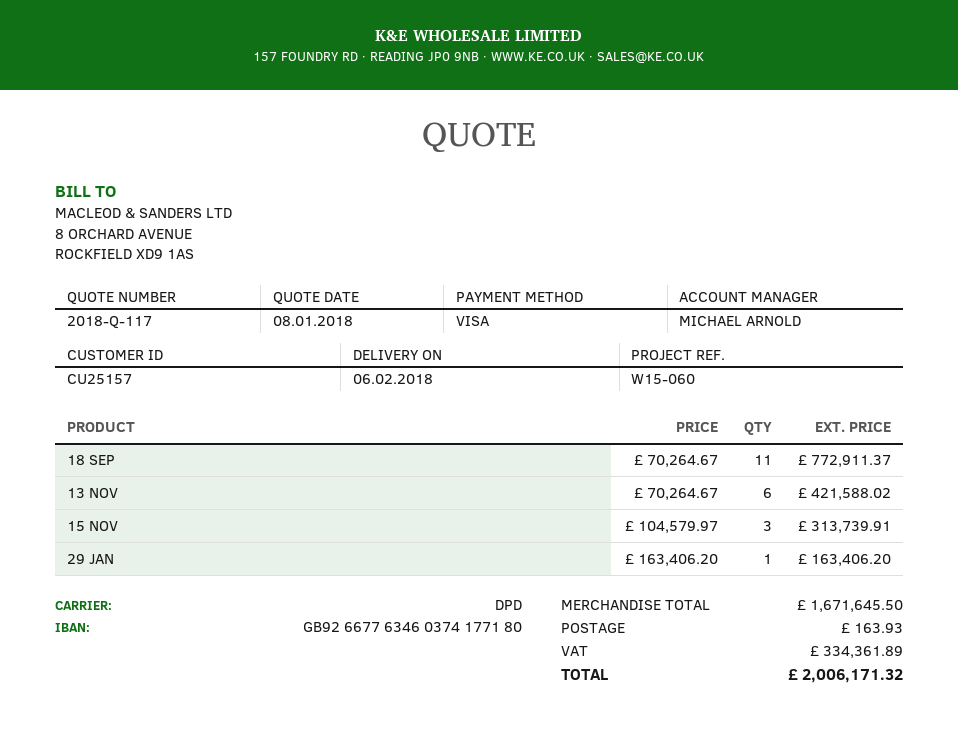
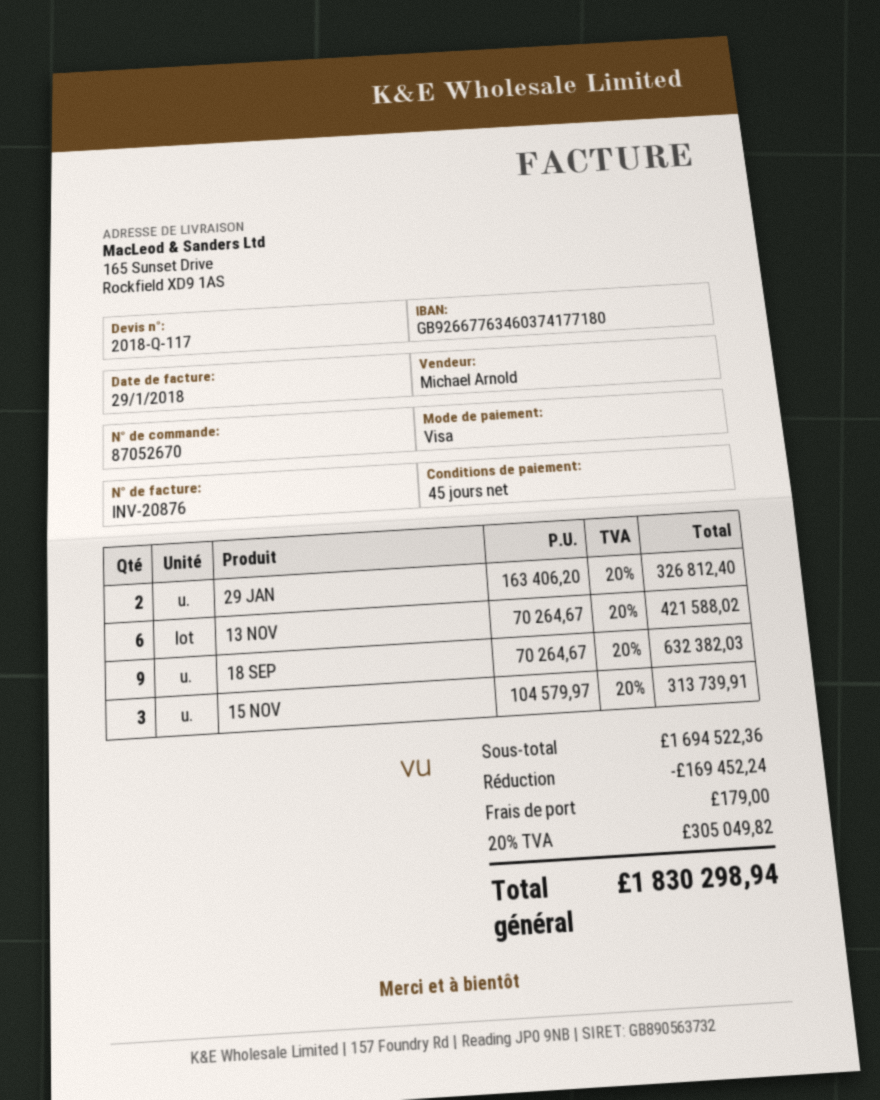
18 SEP: 11 x 70264.67 = 772911.37 -> 9 x 70264.67 = 632382.03
29 JAN: 1 x 163406.20 = 163406.20 -> 2 x 163406.20 = 326812.40
subtotal: 1671645.50 -> 1694522.36
discount: none -> 169452.24
shipping: 163.93 -> 179.00
tax: 334361.89 -> 305049.82
total: 2006171.32 -> 1830298.94

